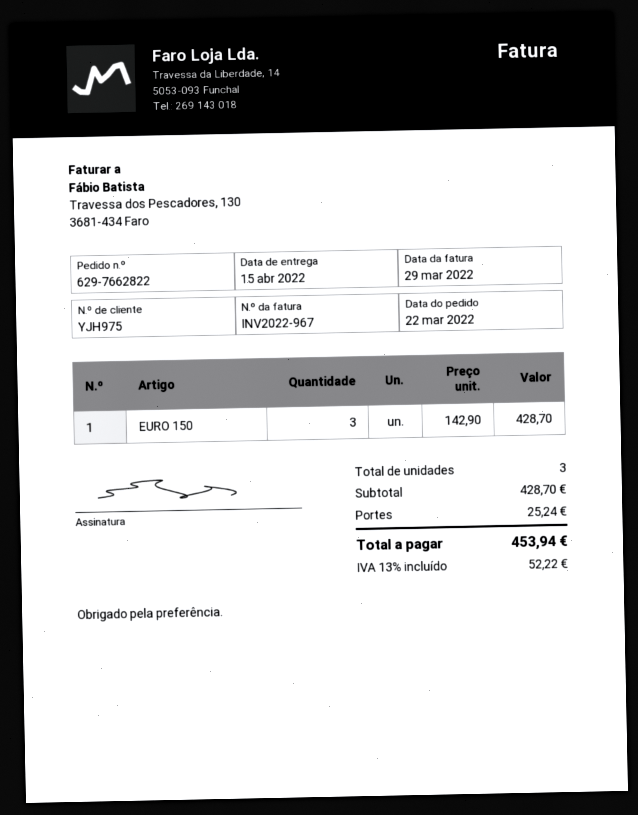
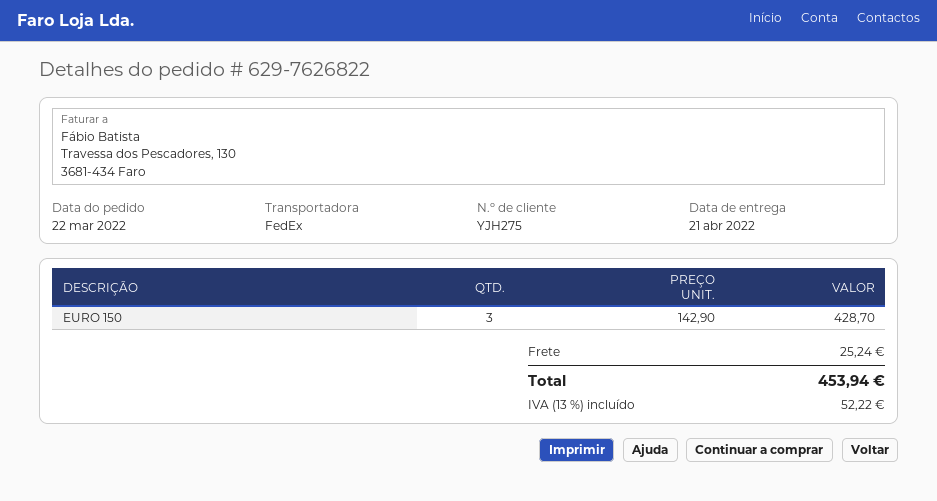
order number: 629-7662822 -> 629-7626822
delivery date: 2022-04-15 -> 2022-04-21
customer number: YJH975 -> YJH275

